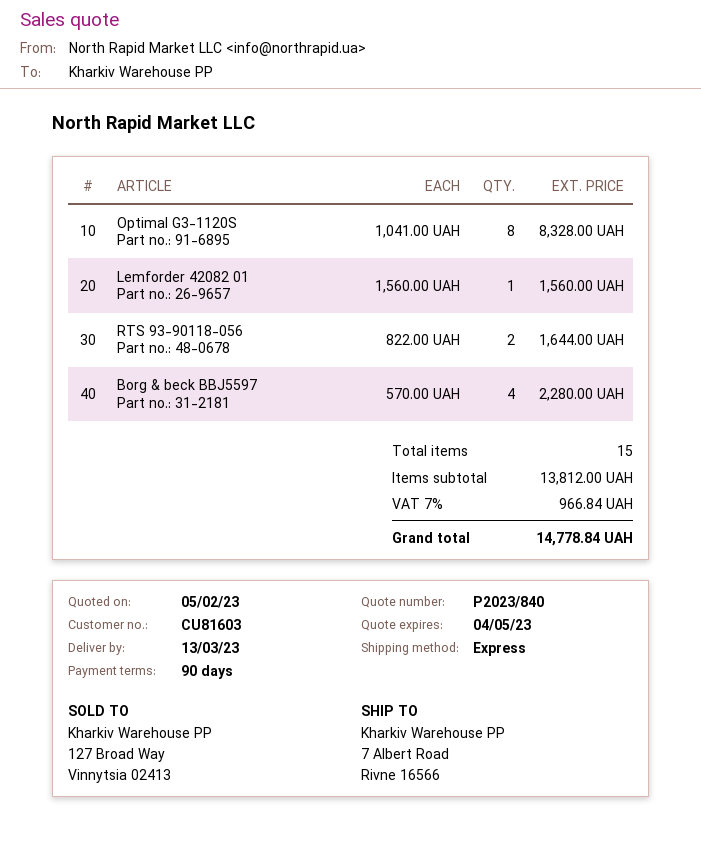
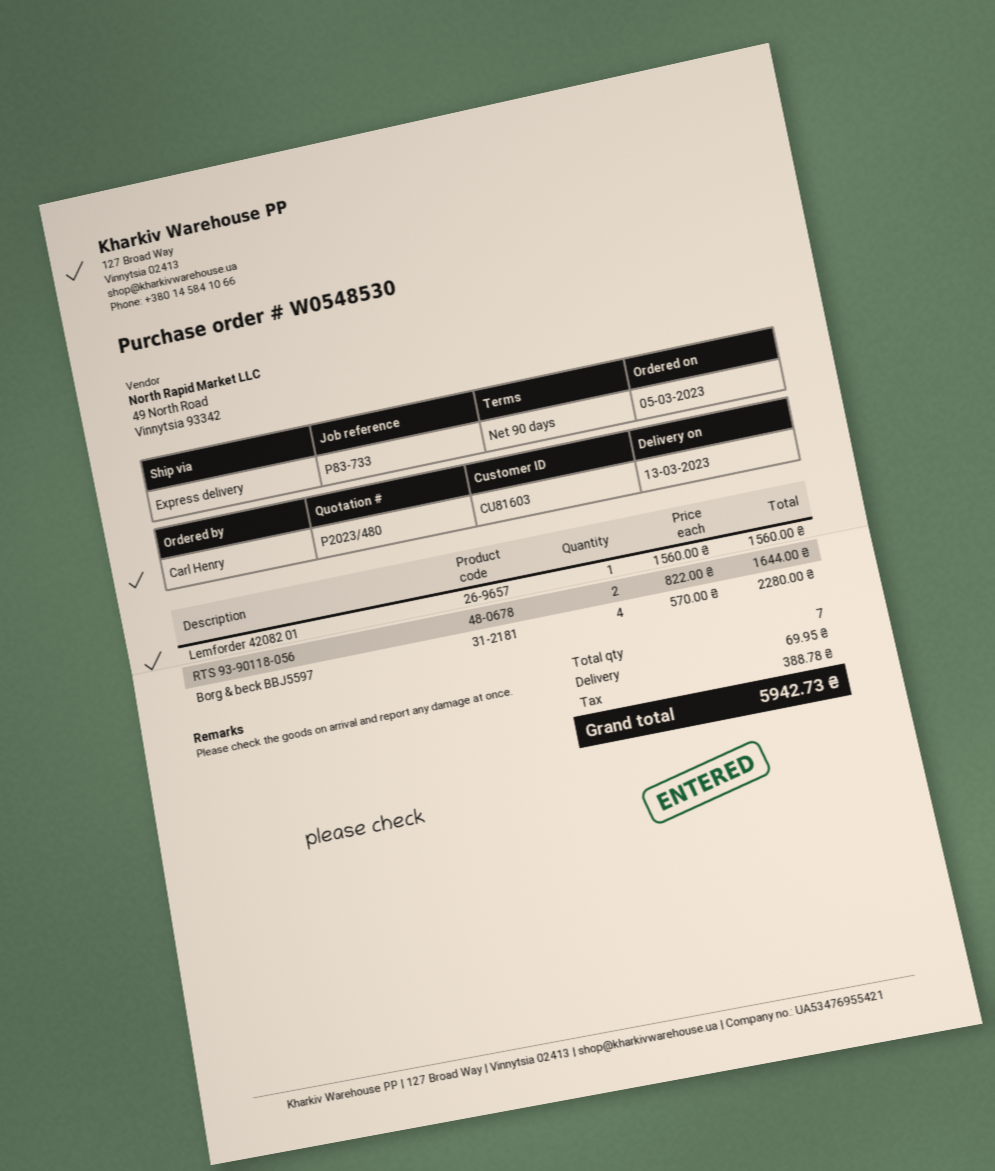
quote number: P2023/840 -> P2023/480
Optimal G3-1120S: 8 x 1041.00 = 8328.00 -> none
total quantity: 15 -> 7
shipping: none -> 69.95
tax: 966.84 -> 388.78
total: 14778.84 -> 5942.73

